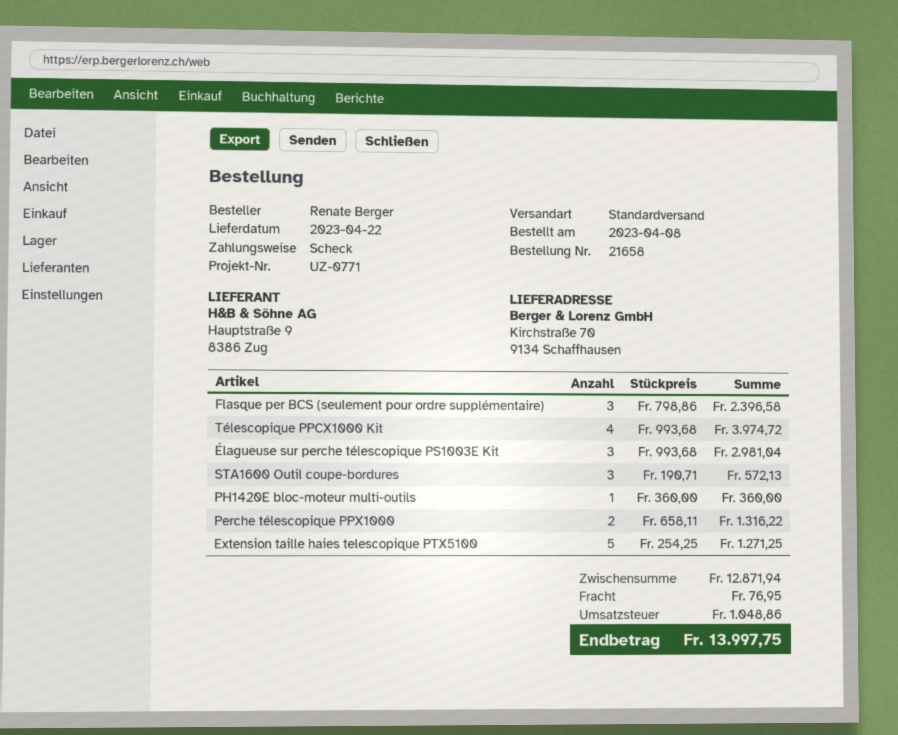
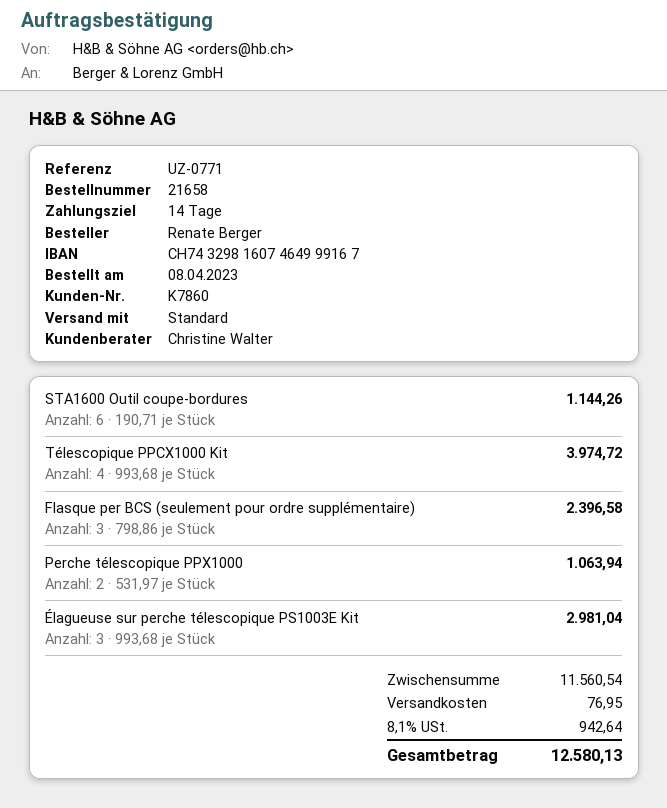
STA1600 Outil coupe-bordures: 3 x 190.71 = 572.13 -> 6 x 190.71 = 1144.26
PH1420E bloc-moteur multi-outils: 1 x 360.00 = 360.00 -> none
Perche télescopique PPX1000: 2 x 658.11 = 1316.22 -> 2 x 531.97 = 1063.94
Extension taille haies telescopique PTX5100: 5 x 254.25 = 1271.25 -> none
subtotal: 12871.94 -> 11560.54
tax: 1048.86 -> 942.64
total: 13997.75 -> 12580.13

